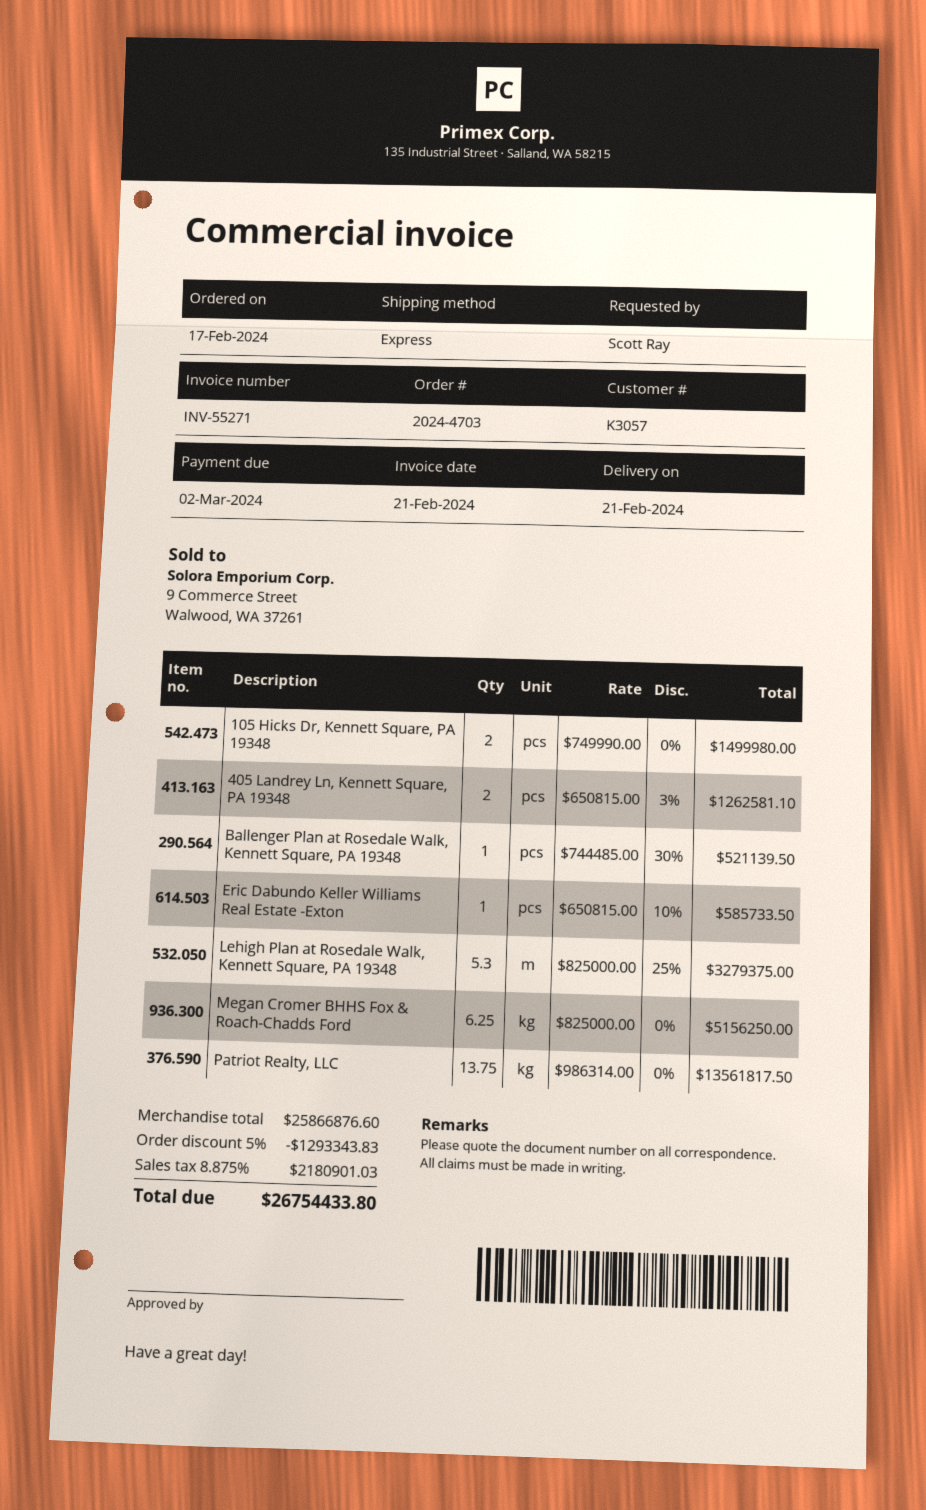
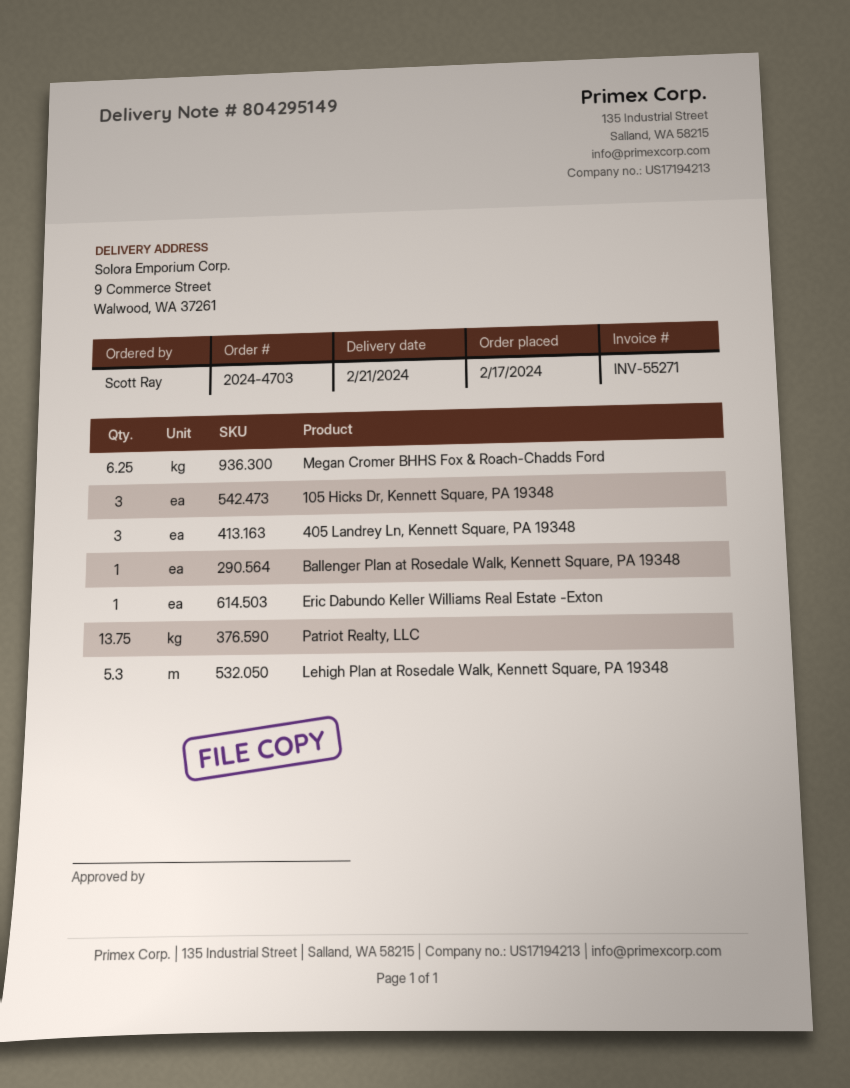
105 Hicks Dr, Kennett Square, PA 19348: 2 -> 3
405 Landrey Ln, Kennett Square, PA 19348: 2 -> 3

